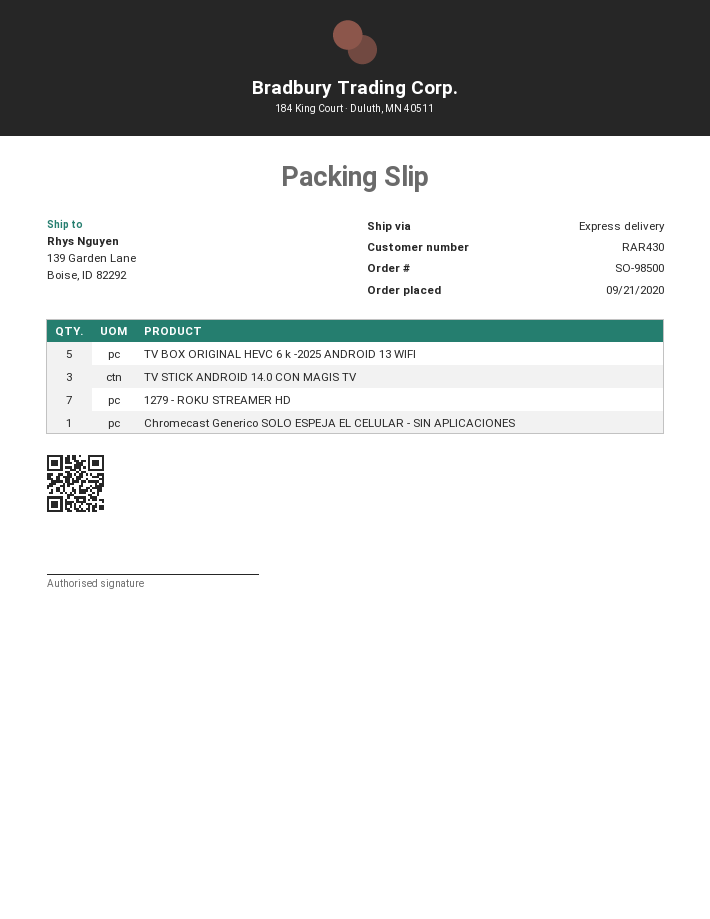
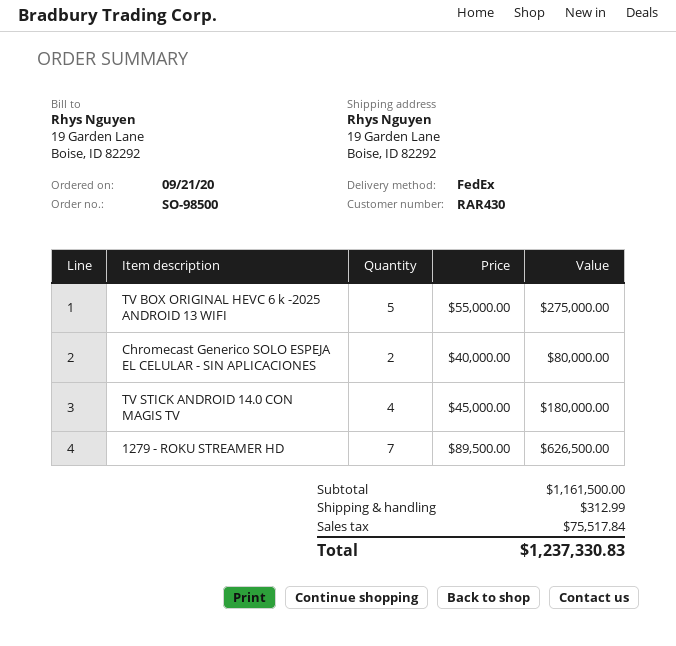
shipping method: express -> FedEx
ship to: 139 Garden Lane, Boise, ID 82292 -> 19 Garden Lane, Boise, ID 82292
TV STICK ANDROID 14.0 CON MAGIS TV: 3 -> 4
Chromecast Generico SOLO ESPEJA EL CELULAR - SIN APLICACIONES: 1 -> 2

